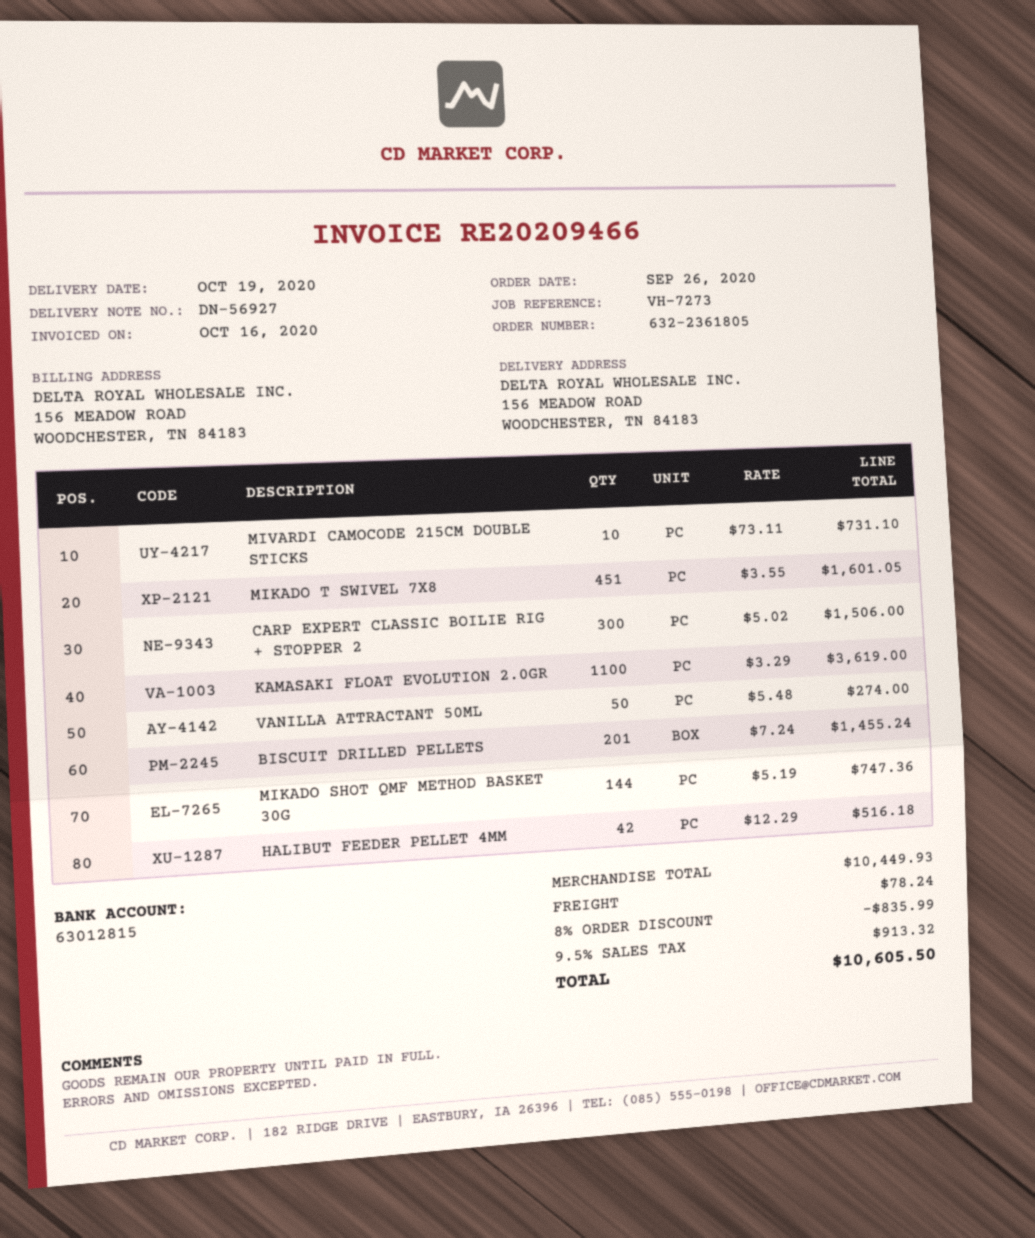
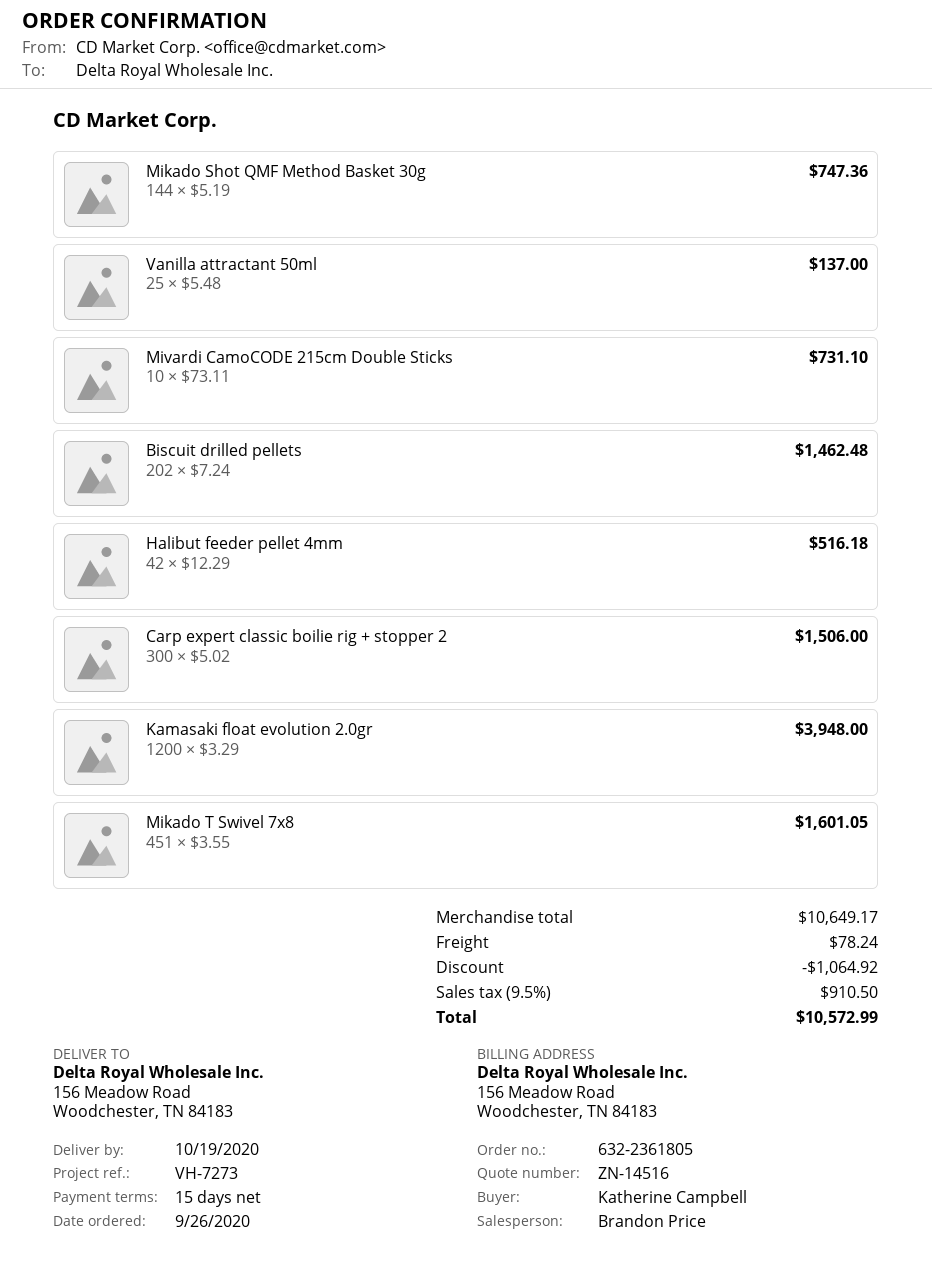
KAMASAKI FLOAT EVOLUTION 2.0GR: 1100 x 3.29 = 3619.00 -> 1200 x 3.29 = 3948.00
VANILLA ATTRACTANT 50ML: 50 x 5.48 = 274.00 -> 25 x 5.48 = 137.00
BISCUIT DRILLED PELLETS: 201 x 7.24 = 1455.24 -> 202 x 7.24 = 1462.48
subtotal: 10449.93 -> 10649.17
discount: 835.99 -> 1064.92
tax: 9.5% = 913.32 -> 9.5% = 910.50
total: 10605.50 -> 10572.99

